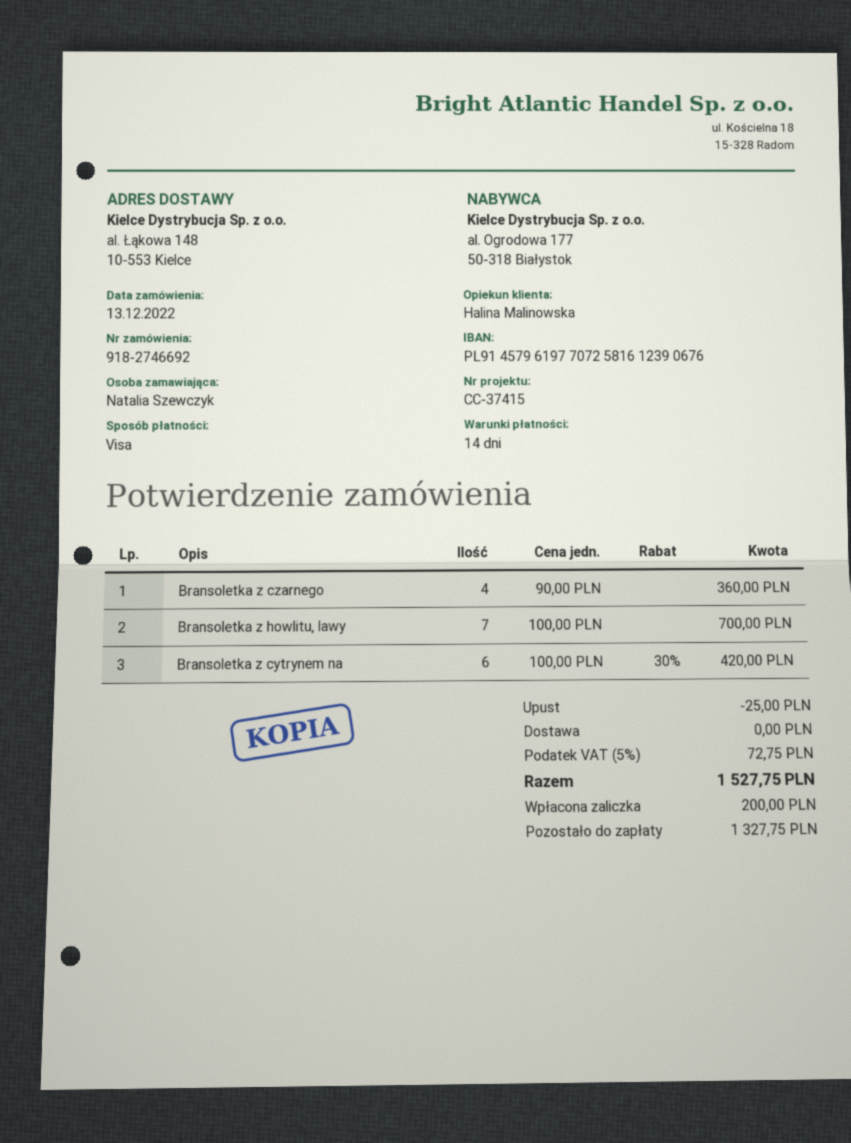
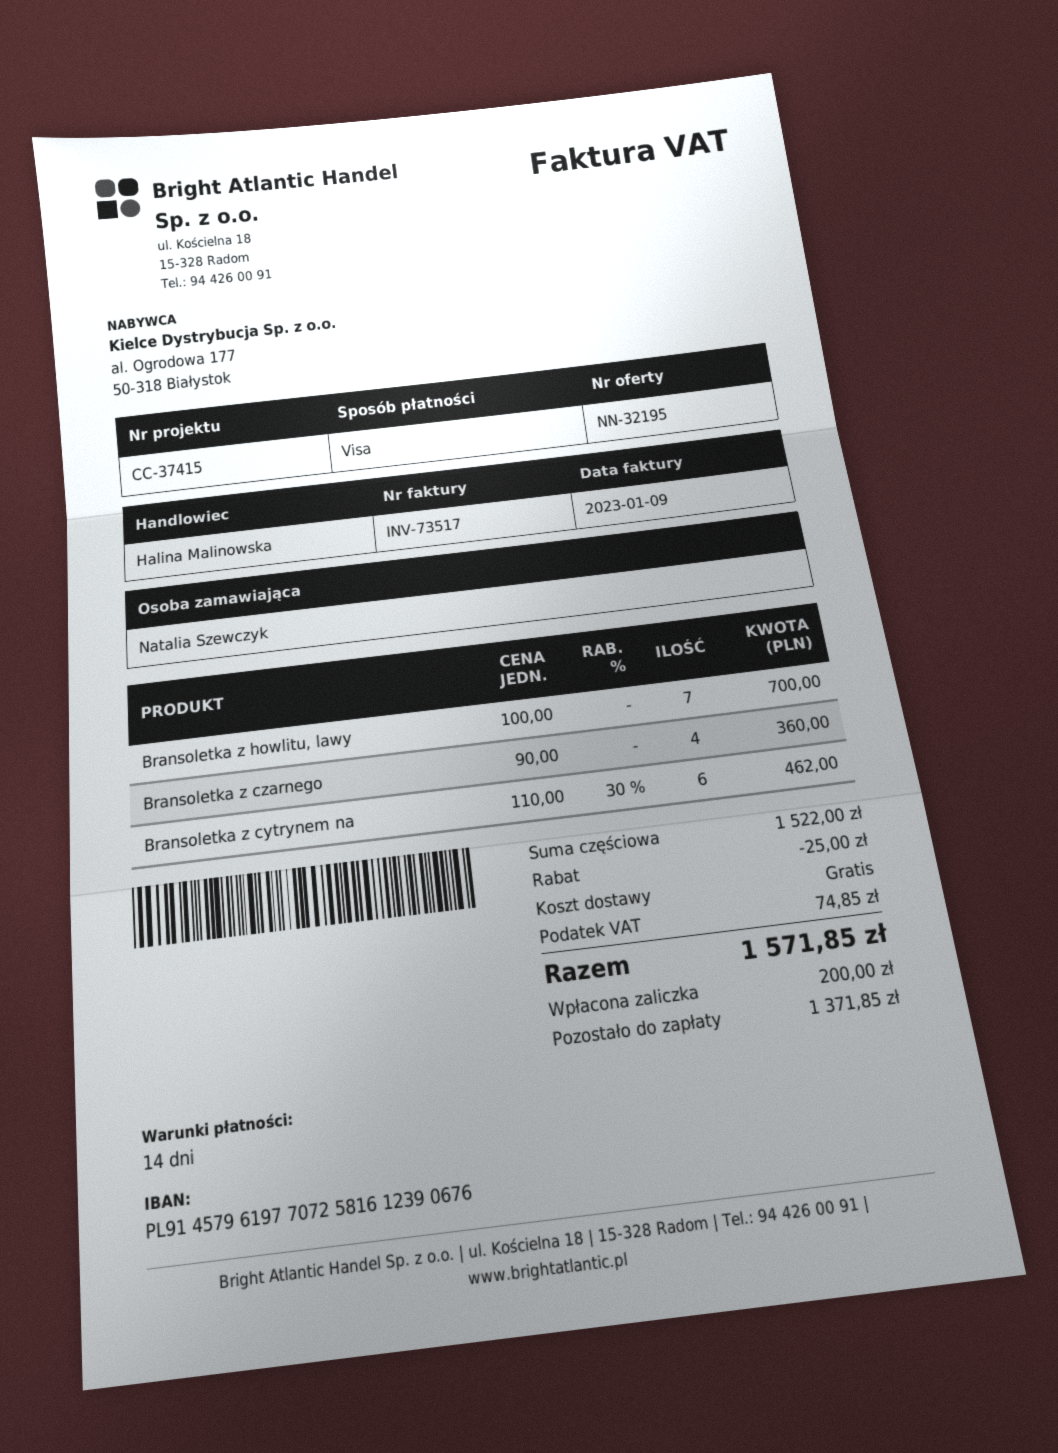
Bransoletka z cytrynem na: 6 x 100.00 - 30% = 420.00 -> 6 x 110.00 - 30% = 462.00
tax: 72.75 -> 74.85
total: 1527.75 -> 1571.85
balance: 1327.75 -> 1371.85

